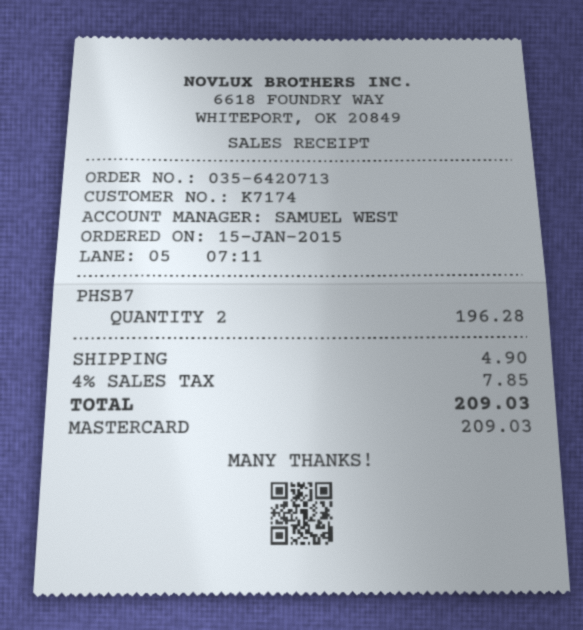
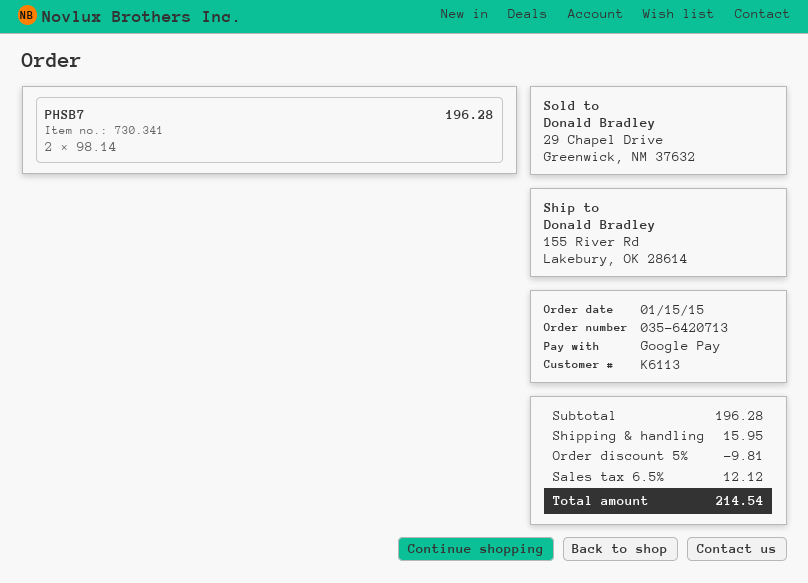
customer number: K7174 -> K6113
payment method: Mastercard -> Google Pay
discount: none -> 5% = 9.81
shipping: 4.90 -> 15.95
tax: 4% = 7.85 -> 6.5% = 12.12
total: 209.03 -> 214.54

